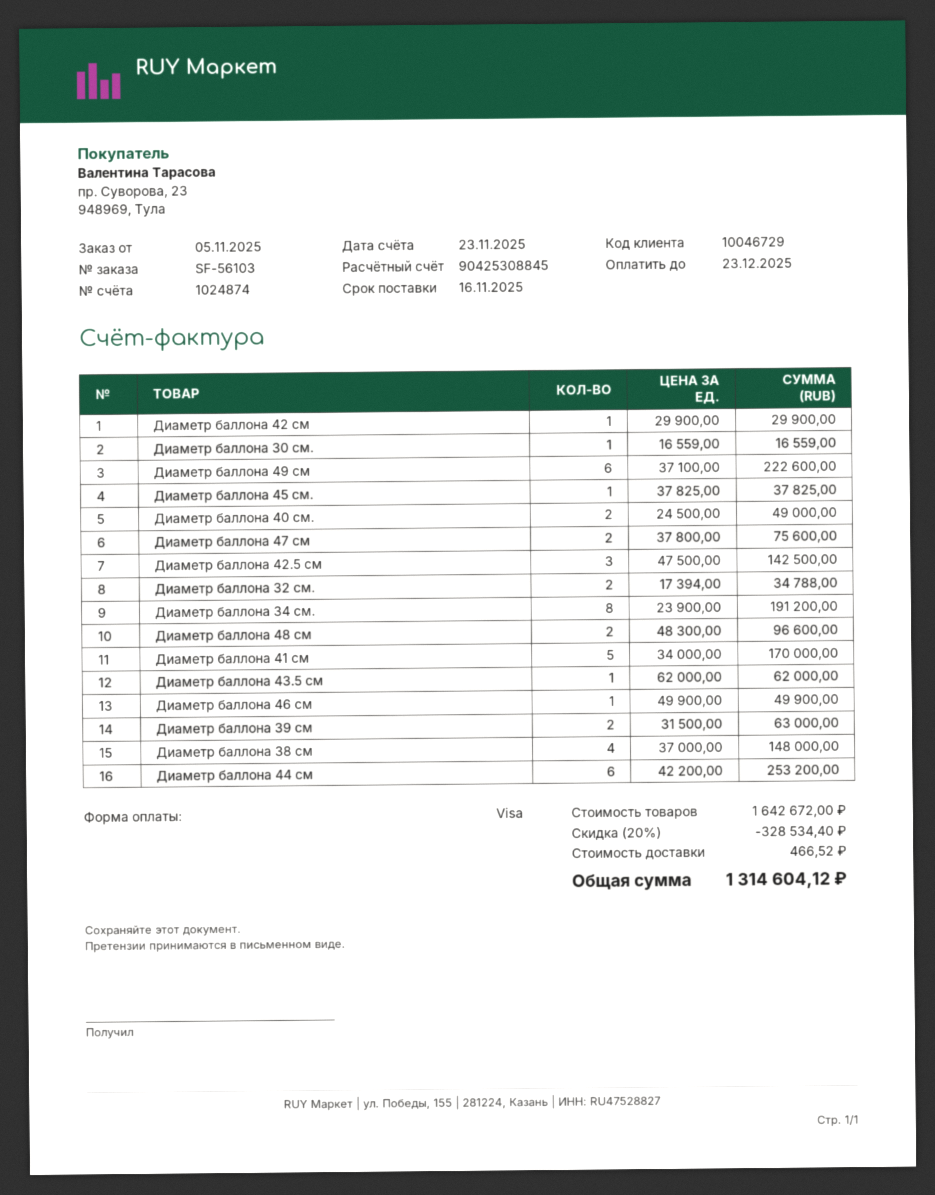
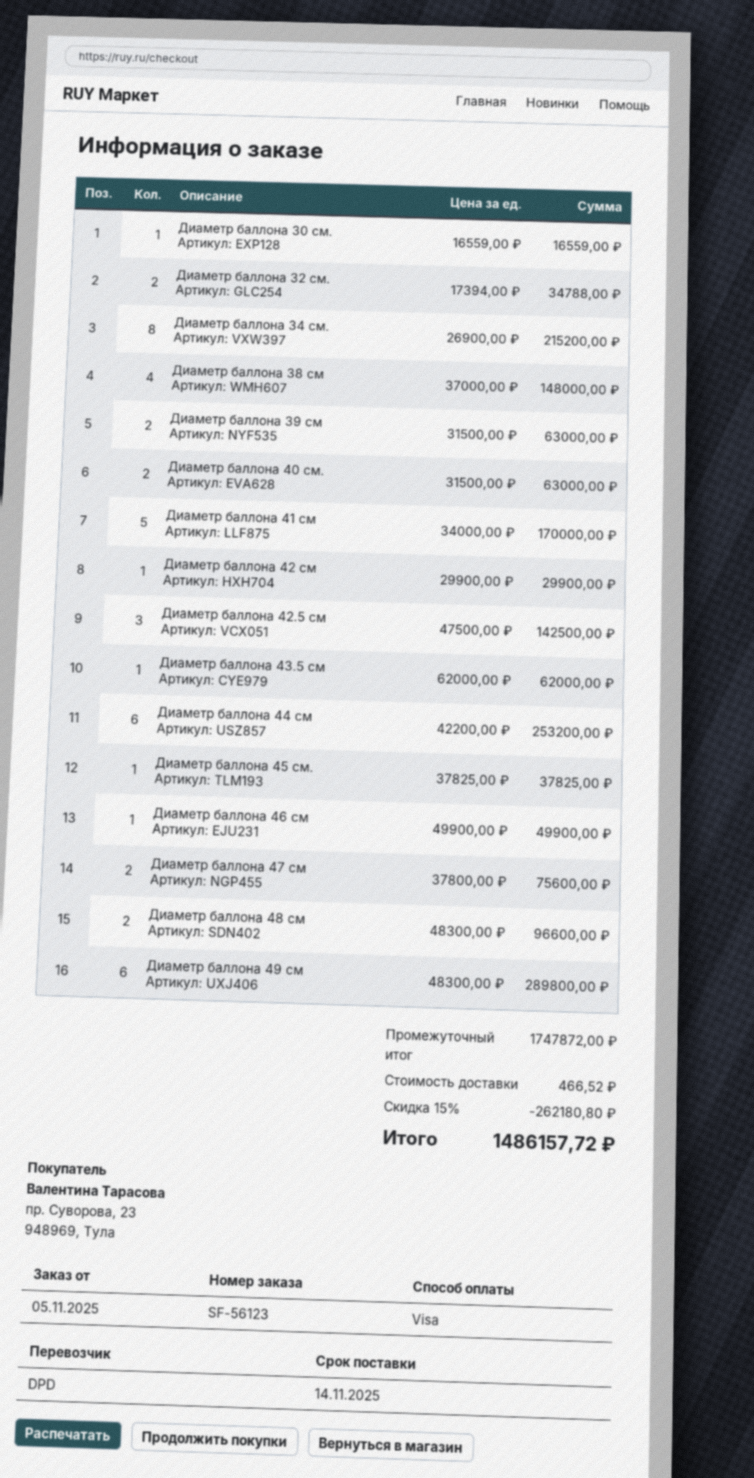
order number: SF-56103 -> SF-56123
delivery date: 2025-11-16 -> 2025-11-14
Диаметр баллона 49 см: 6 x 37100.00 = 222600.00 -> 6 x 48300.00 = 289800.00
Диаметр баллона 40 см.: 2 x 24500.00 = 49000.00 -> 2 x 31500.00 = 63000.00
Диаметр баллона 34 см.: 8 x 23900.00 = 191200.00 -> 8 x 26900.00 = 215200.00
subtotal: 1642672.00 -> 1747872.00
discount: 20% = 328534.40 -> 15% = 262180.80
total: 1314604.12 -> 1486157.72

